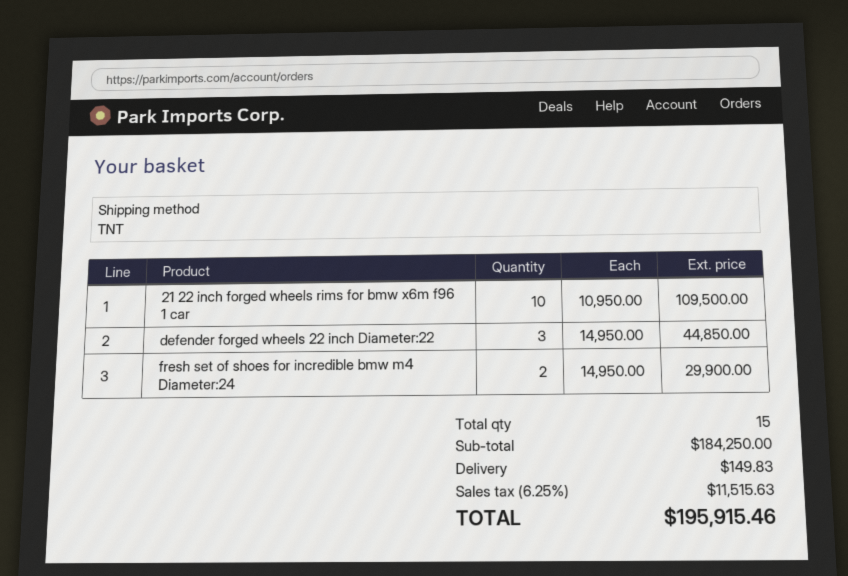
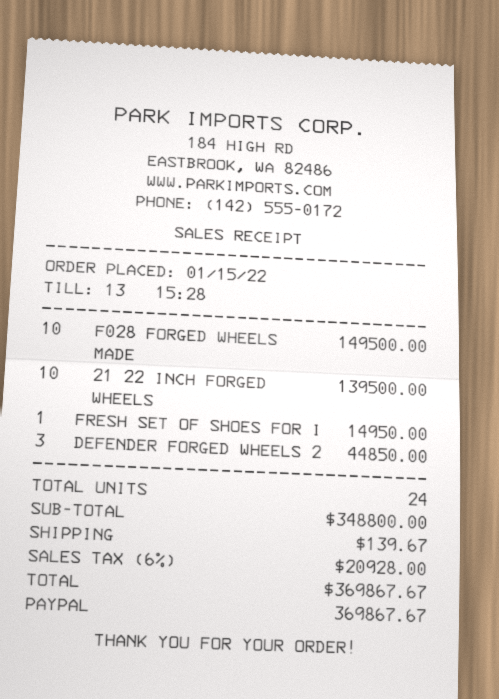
21 22 inch forged wheels rims for bmw x6m f96 1 car: 10 for 109500.00 -> 10 for 139500.00
fresh set of shoes for incredible bmw m4 Diameter:24: 2 for 29900.00 -> 1 for 14950.00
F028 FORGED WHEELS MADE: none -> 10 for 149500.00
total quantity: 15 -> 24
subtotal: 184250.00 -> 348800.00
shipping: 149.83 -> 139.67
tax: 6.25% = 11515.63 -> 6% = 20928.00
total: 195915.46 -> 369867.67

